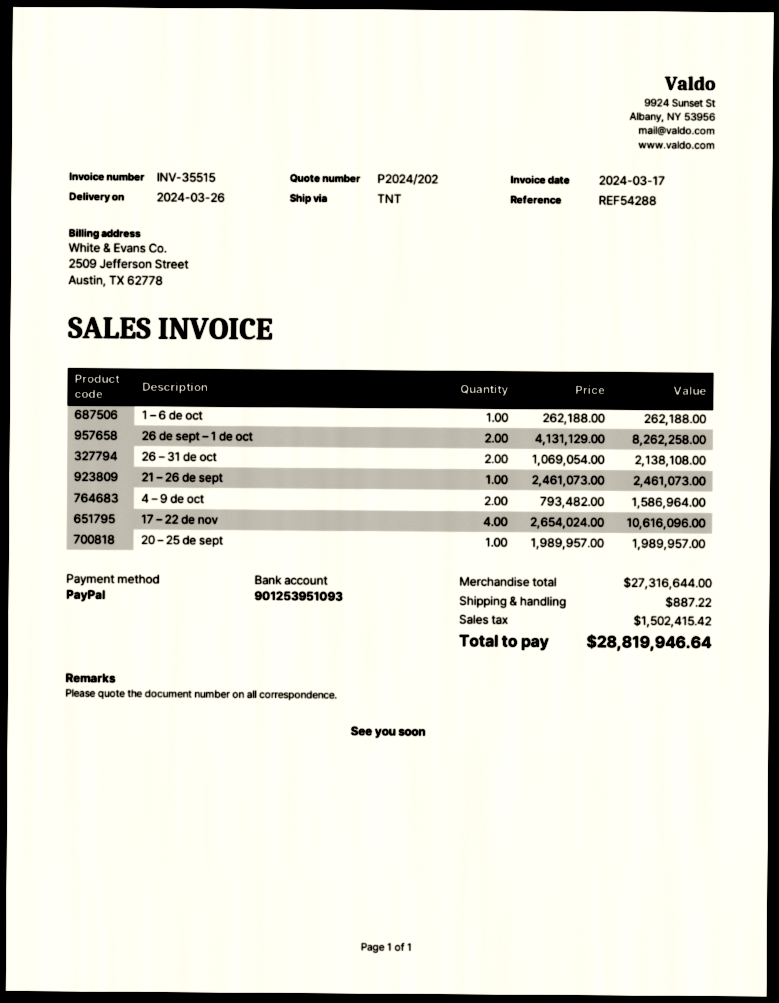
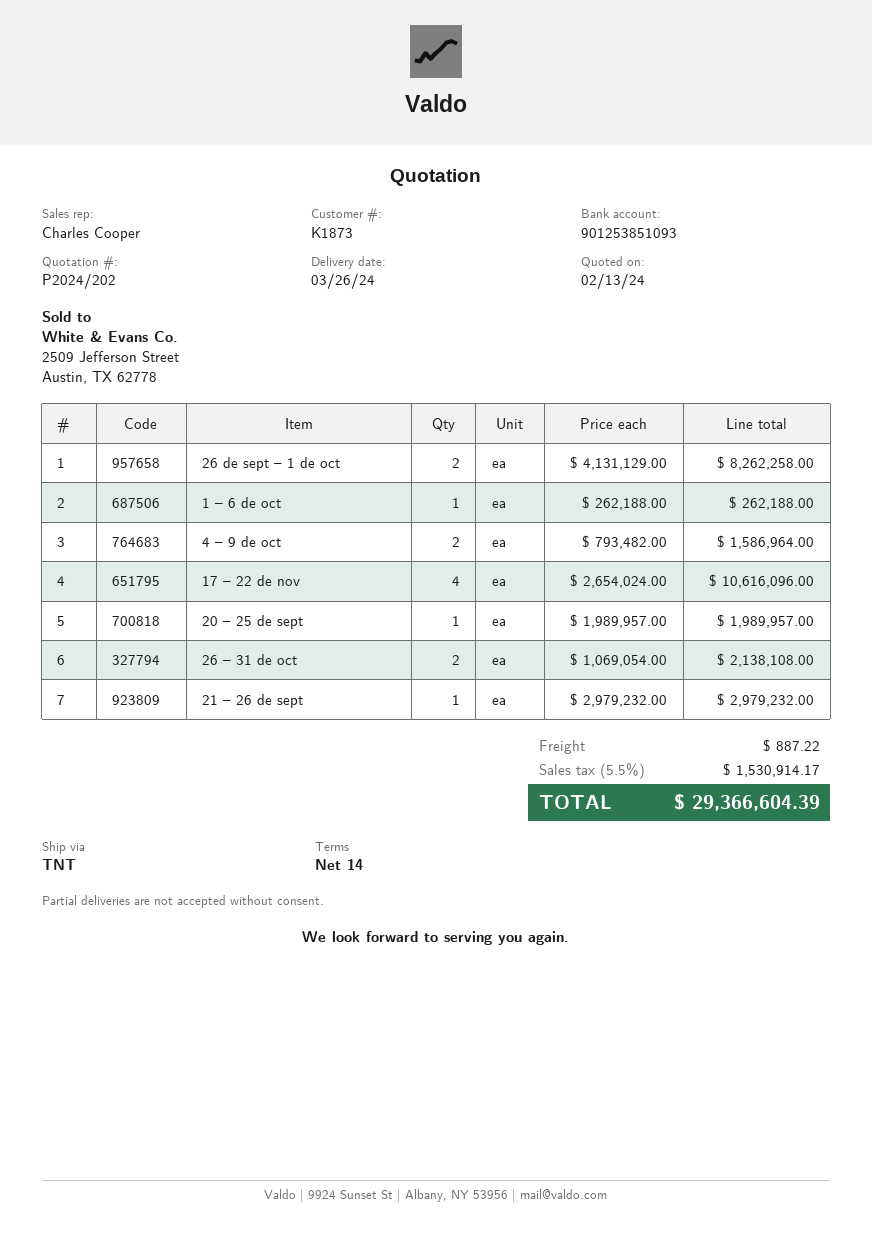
bank account: 901253951093 -> 901253851093
21 – 26 de sept: 1 x 2461073.00 = 2461073.00 -> 1 x 2979232.00 = 2979232.00
tax: 1502415.42 -> 1530914.17
total: 28819946.64 -> 29366604.39

